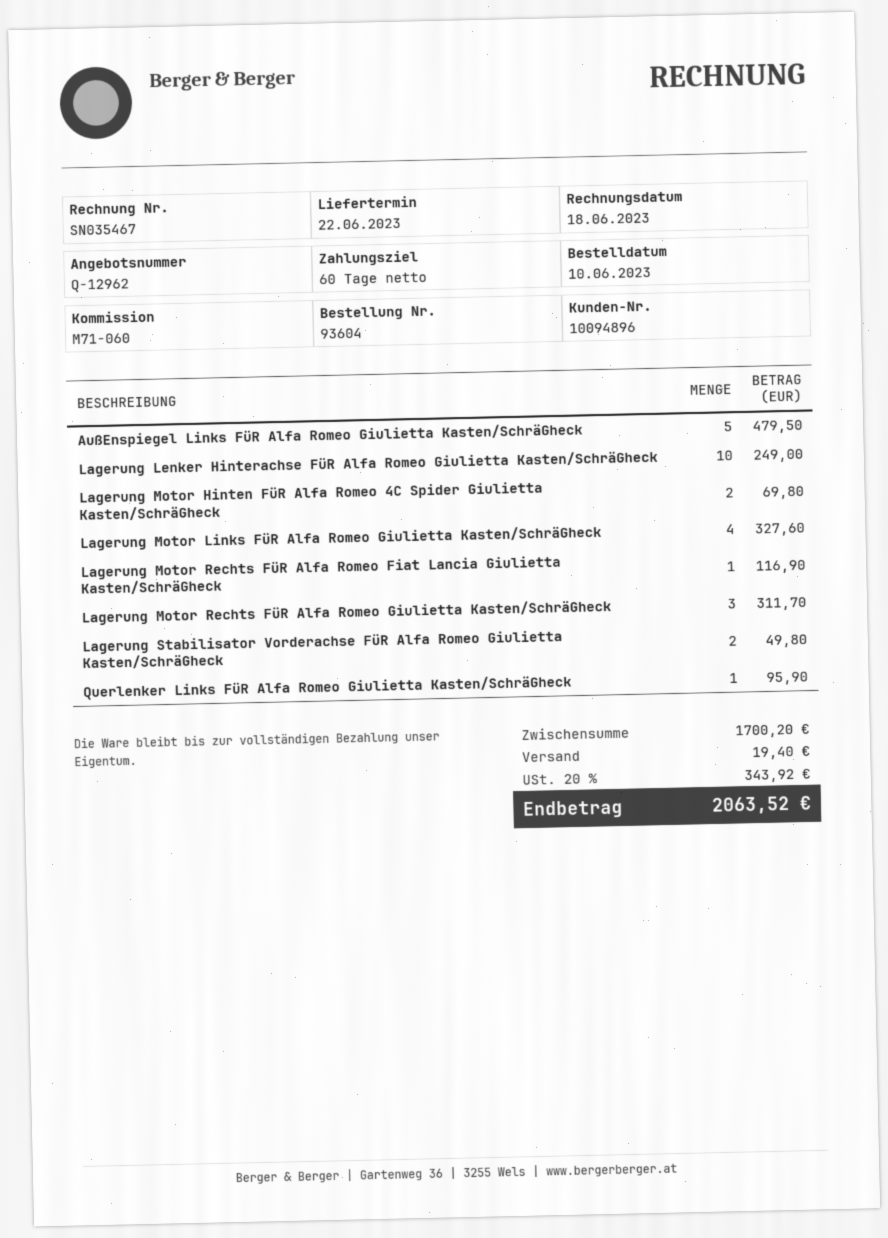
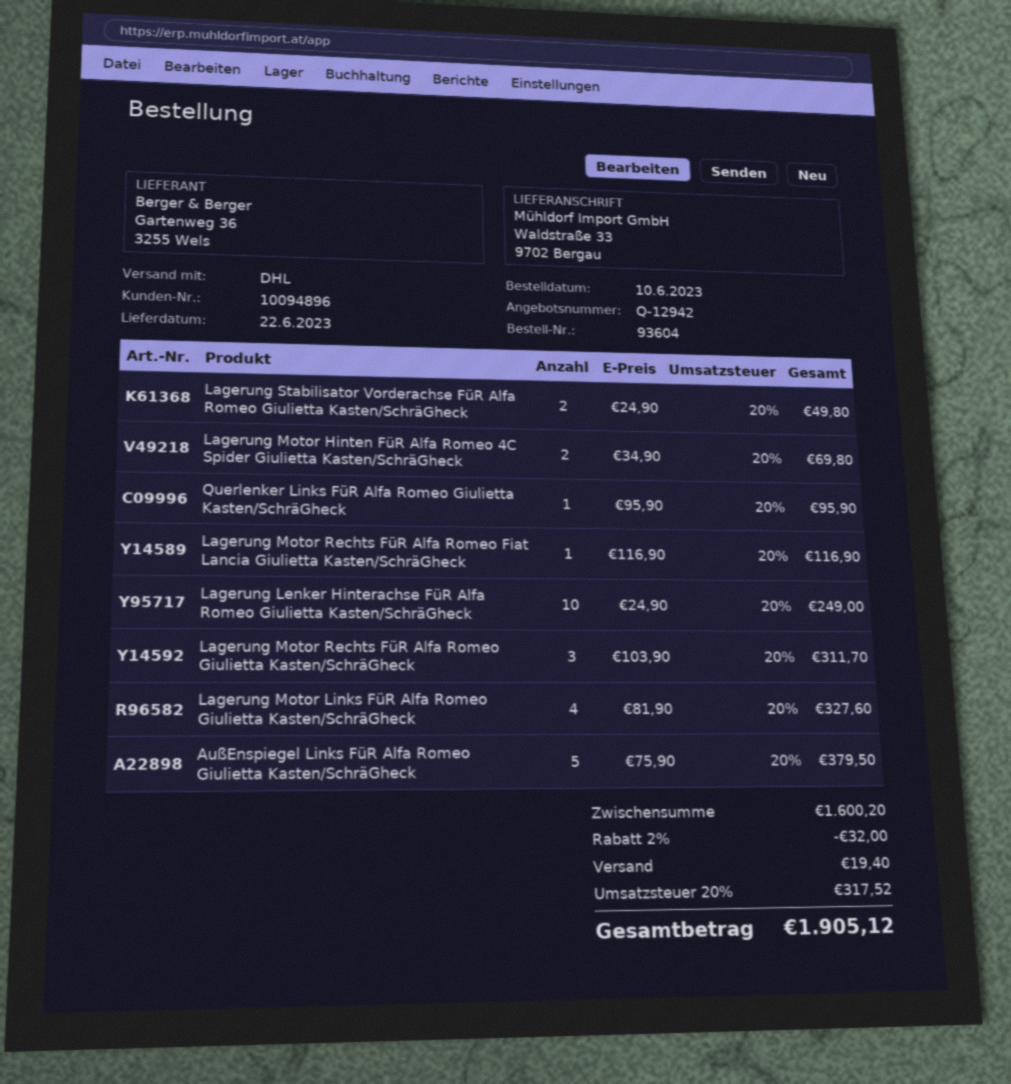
quote number: Q-12962 -> Q-12942
AußEnspiegel Links FüR Alfa Romeo Giulietta Kasten/SchräGheck: 5 for 479.50 -> 5 for 379.50
subtotal: 1700.20 -> 1600.20
discount: none -> 2% = 32.00
tax: 20% = 343.92 -> 20% = 317.52
total: 2063.52 -> 1905.12

